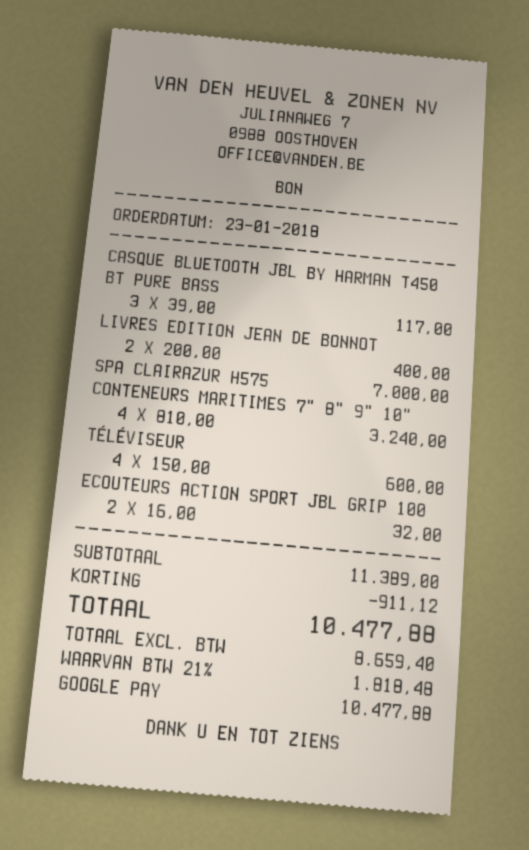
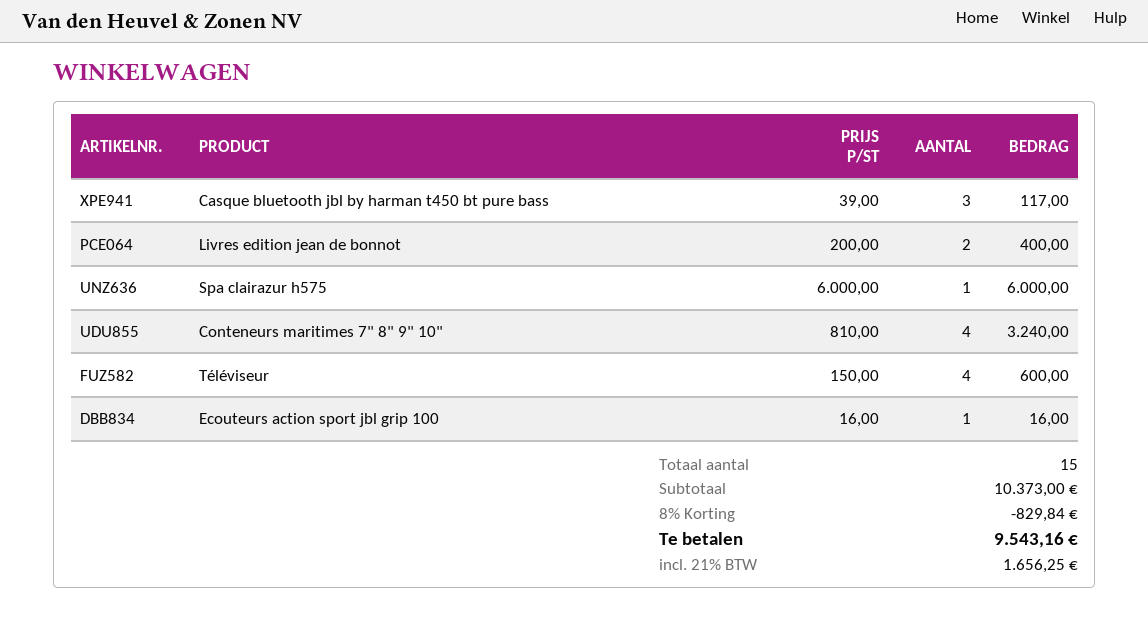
SPA CLAIRAZUR H575: 1 x 7000.00 = 7000.00 -> 1 x 6000.00 = 6000.00
ECOUTEURS ACTION SPORT JBL GRIP 100: 2 x 16.00 = 32.00 -> 1 x 16.00 = 16.00
subtotal: 11389.00 -> 10373.00
discount: 911.12 -> 829.84
tax: 21% = 1818.48 -> 21% = 1656.25
total: 10477.88 -> 9543.16

